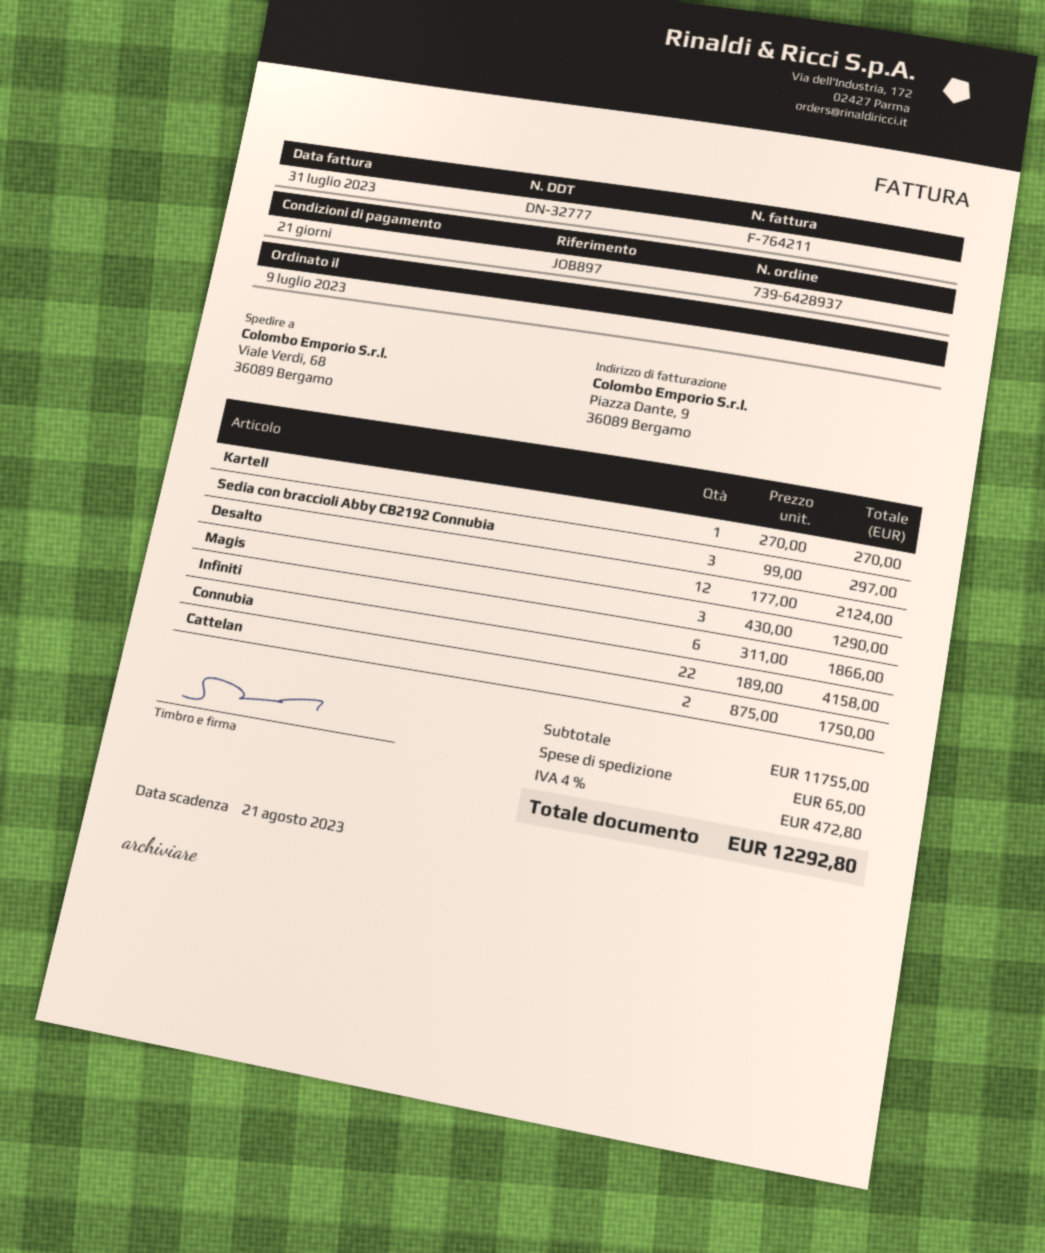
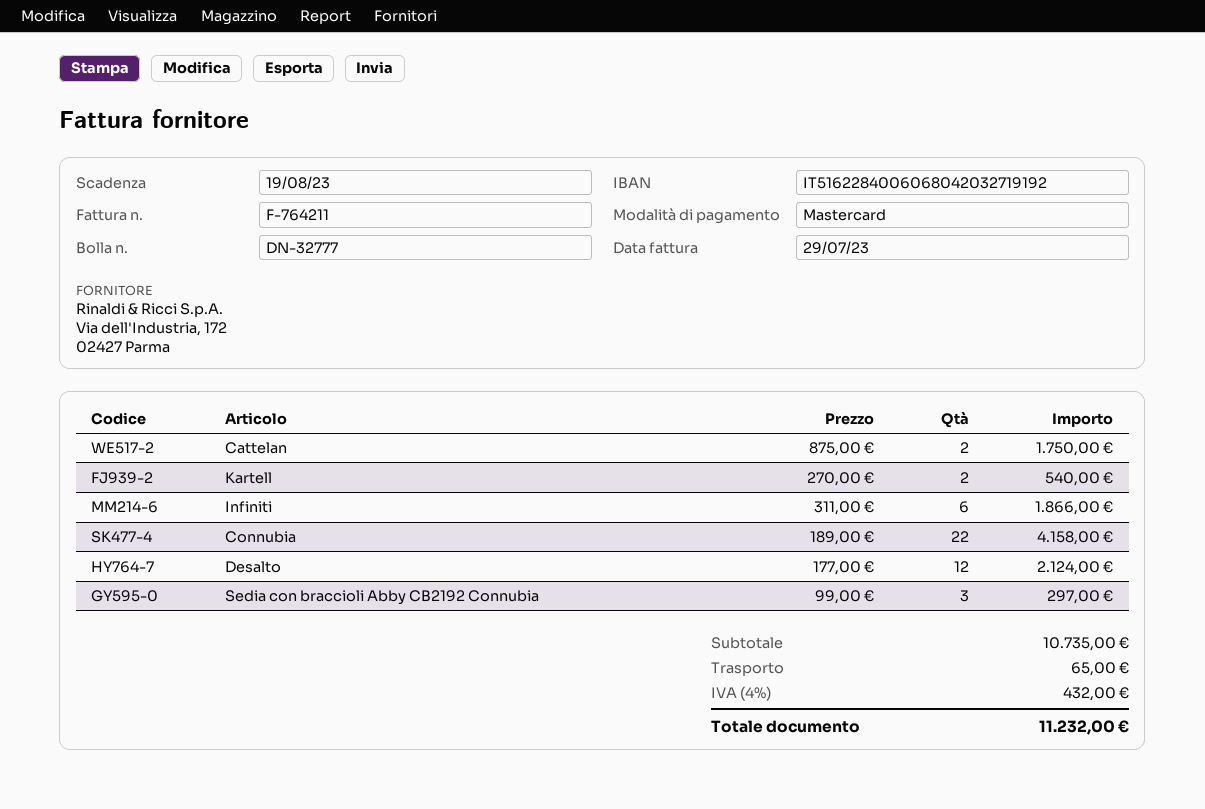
invoice date: 2023-07-31 -> 2023-07-29
due date: 2023-08-21 -> 2023-08-19
Kartell: 1 x 270.00 = 270.00 -> 2 x 270.00 = 540.00
Magis: 3 x 430.00 = 1290.00 -> none
subtotal: 11755.00 -> 10735.00
tax: 4% = 472.80 -> 4% = 432.00
total: 12292.80 -> 11232.00

